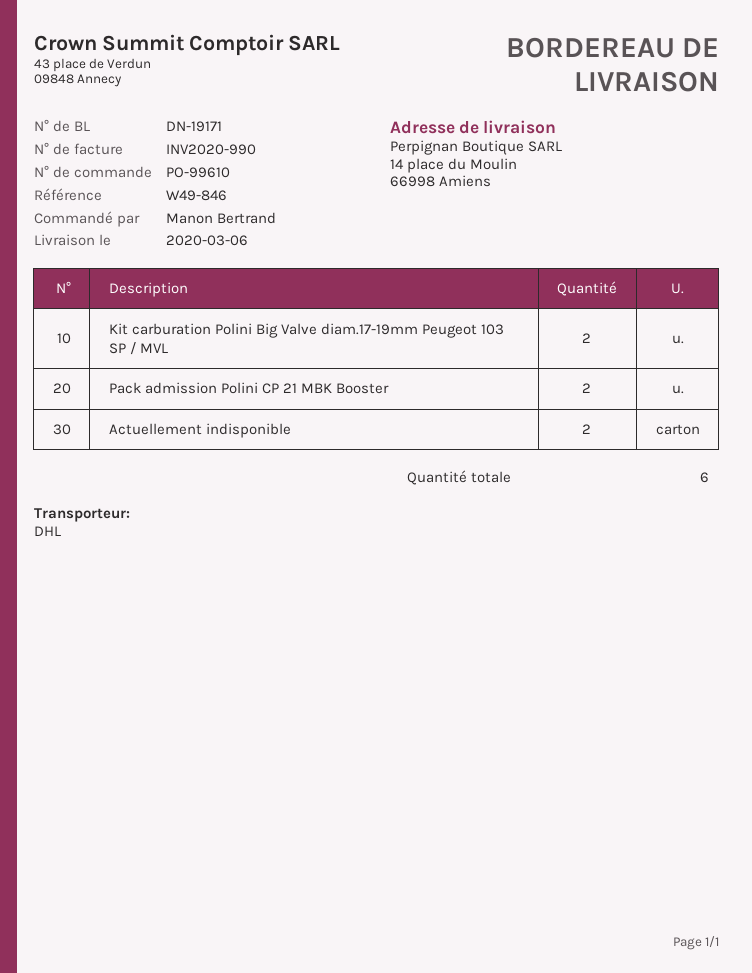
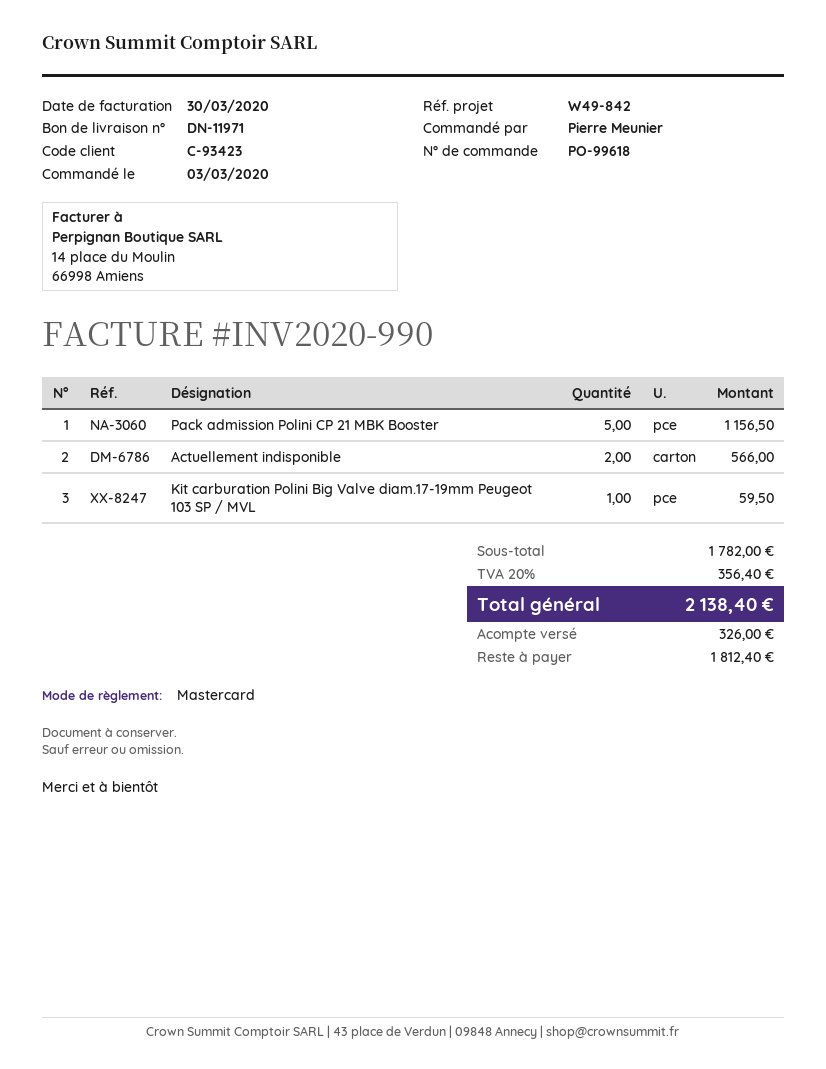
order number: PO-99610 -> PO-99618
delivery note number: DN-19171 -> DN-11971
reference: W49-846 -> W49-842
ordered by: Manon Bertrand -> Pierre Meunier
Kit carburation Polini Big Valve diam.17-19mm Peugeot 103 SP / MVL: 2 -> 1
Pack admission Polini CP 21 MBK Booster: 2 -> 5

